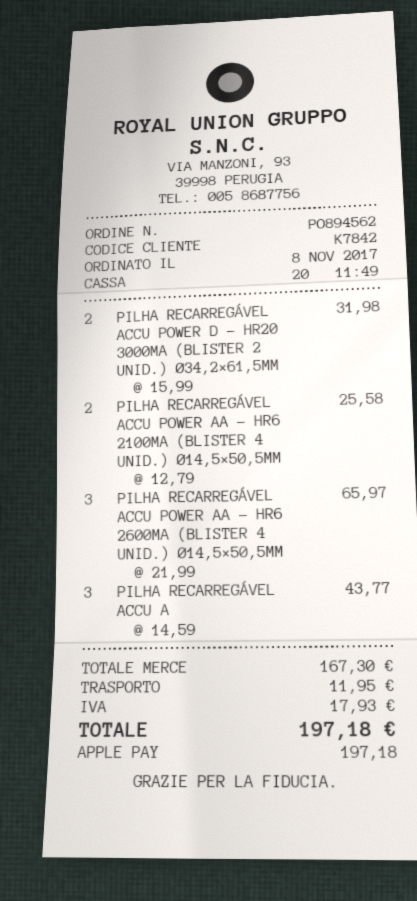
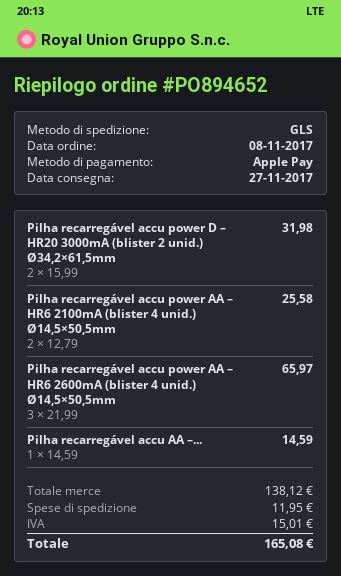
order number: PO894562 -> PO894652
PILHA RECARREGÁVEL ACCU A: 3 x 14.59 = 43.77 -> 1 x 14.59 = 14.59
subtotal: 167.30 -> 138.12
tax: 17.93 -> 15.01
total: 197.18 -> 165.08

